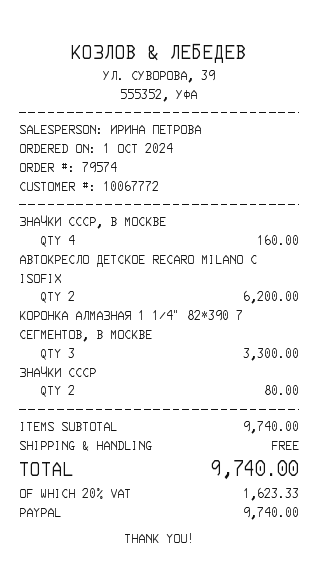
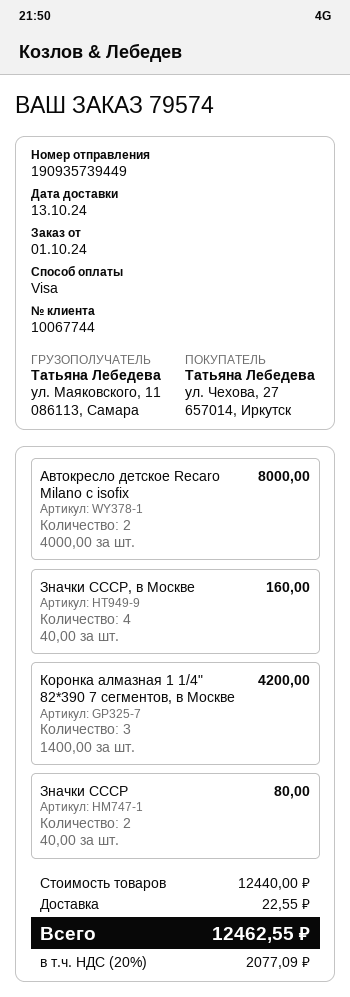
customer number: 10067772 -> 10067744
payment method: PayPal -> Visa
АВТОКРЕСЛО ДЕТСКОЕ RECARO MILANO C ISOFIX: 2 for 6200.00 -> 2 for 8000.00
КОРОНКА АЛМАЗНАЯ 1 1/4" 82*390 7 СЕГМЕНТОВ, В МОСКВЕ: 3 for 3300.00 -> 3 for 4200.00
subtotal: 9740.00 -> 12440.00
shipping: 0.00 -> 22.55
tax: 20% = 1623.33 -> 20% = 2077.09
total: 9740.00 -> 12462.55

